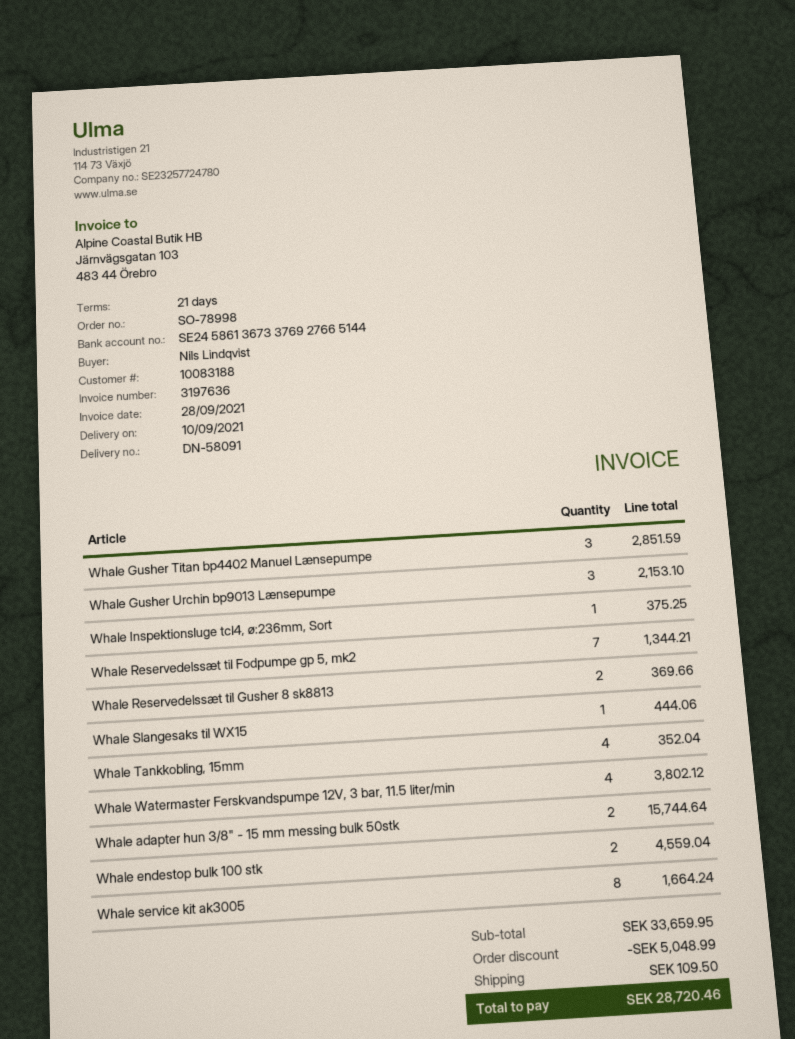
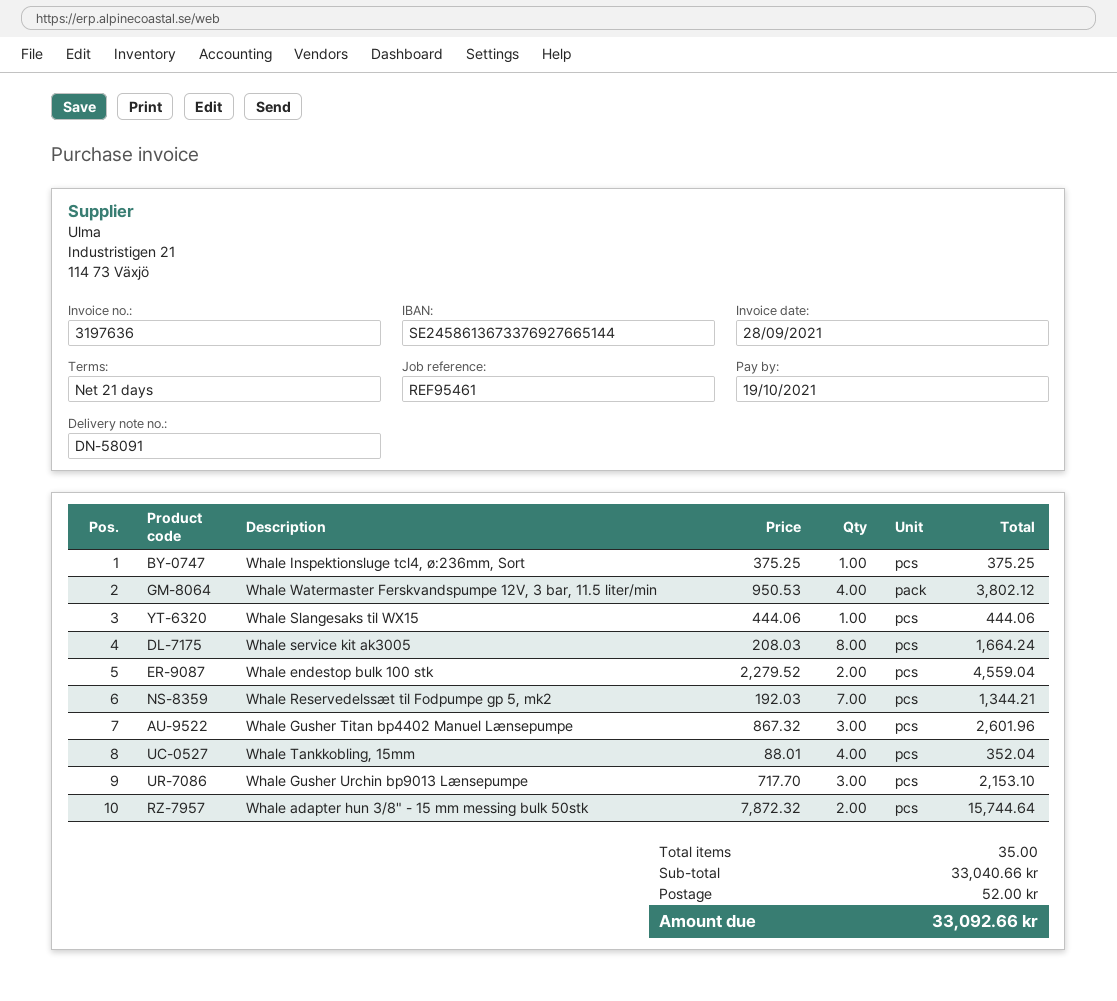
Whale Gusher Titan bp4402 Manuel Lænsepumpe: 3 for 2851.59 -> 3 for 2601.96
Whale Reservedelssæt til Gusher 8 sk8813: 2 for 369.66 -> none
subtotal: 33659.95 -> 33040.66
discount: 5048.99 -> none
shipping: 109.50 -> 52.00
total: 28720.46 -> 33092.66

